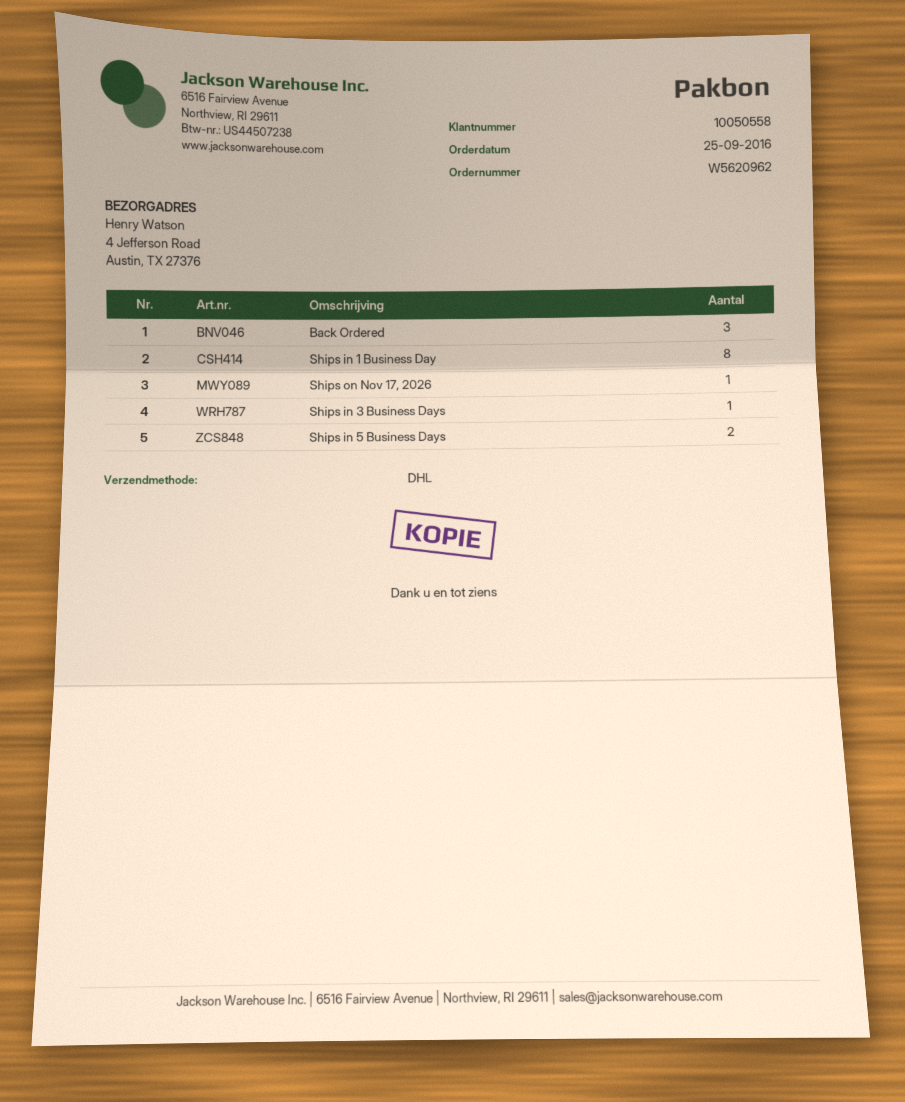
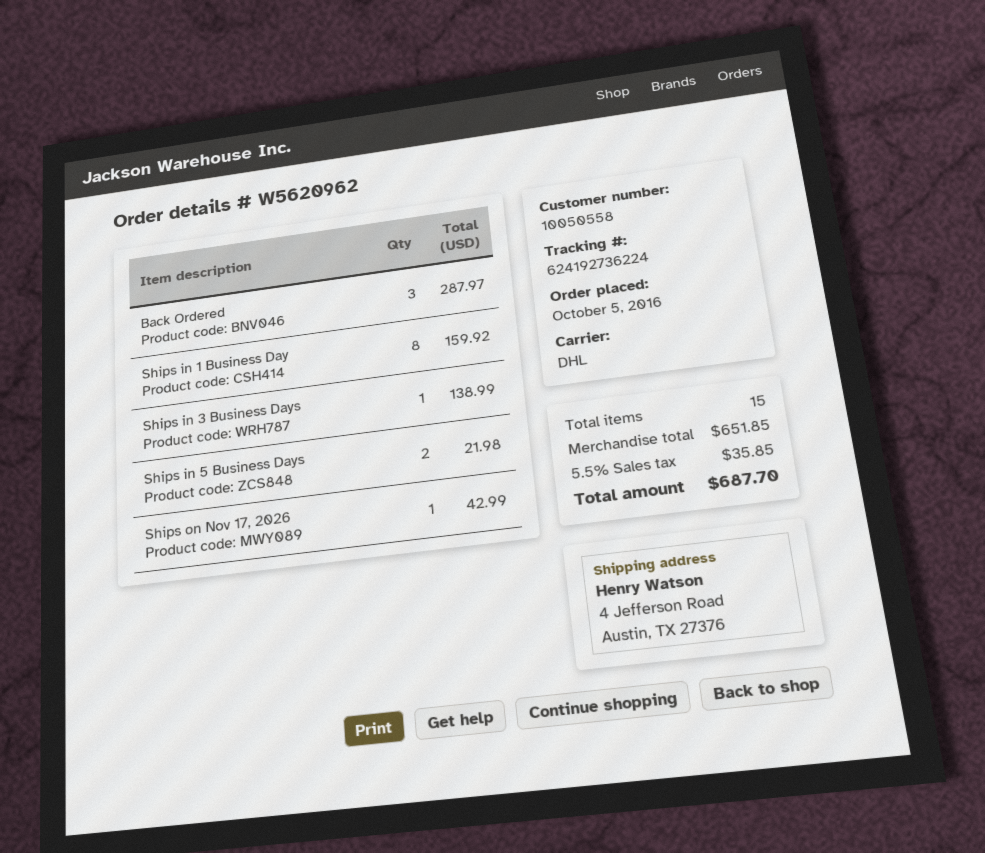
order date: 2016-09-25 -> 2016-10-05

